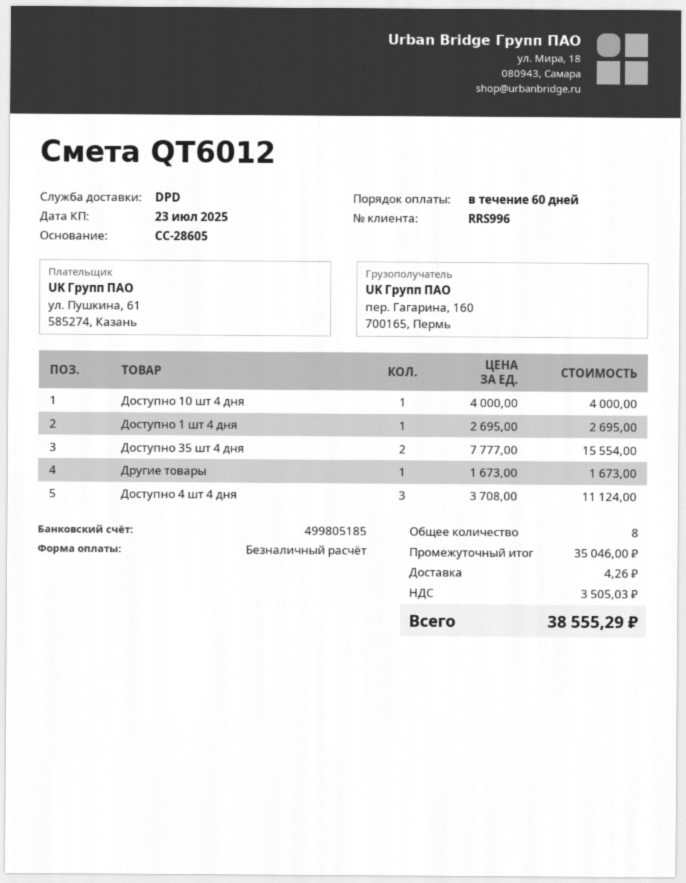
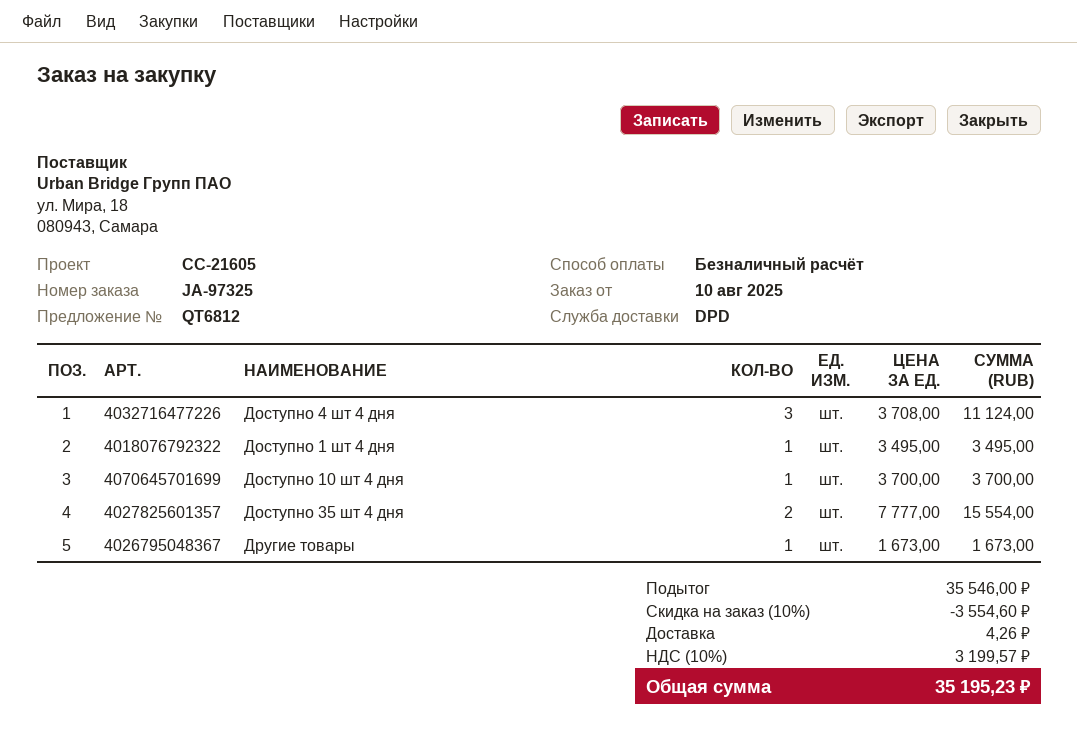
quote number: QT6012 -> QT6812
reference: CC-28605 -> CC-21605
Доступно 10 шт 4 дня: 1 x 4000.00 = 4000.00 -> 1 x 3700.00 = 3700.00
Доступно 1 шт 4 дня: 1 x 2695.00 = 2695.00 -> 1 x 3495.00 = 3495.00
subtotal: 35046.00 -> 35546.00
discount: none -> 10% = 3554.60
tax: 3505.03 -> 3199.57
total: 38555.29 -> 35195.23

